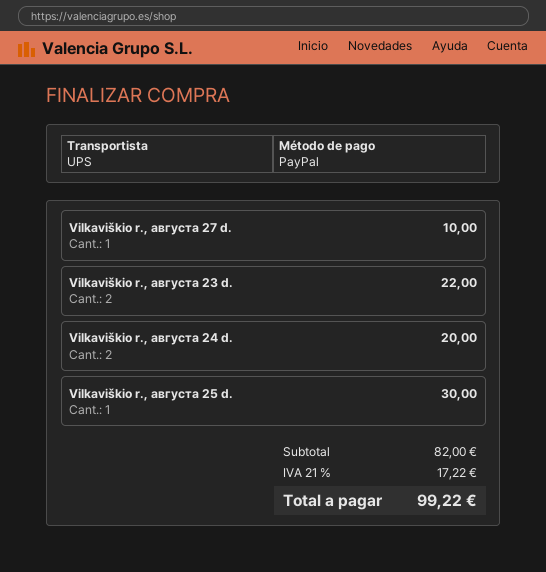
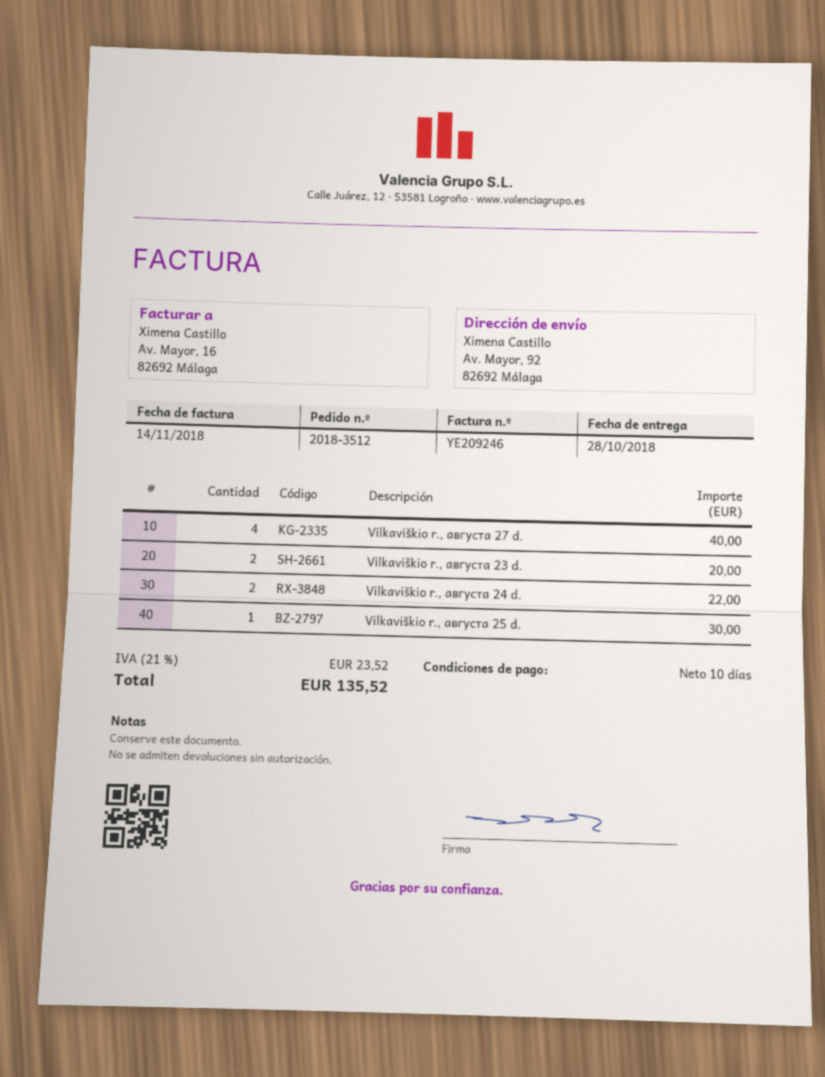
Vilkaviškio r., августа 27 d.: 1 for 10.00 -> 4 for 40.00
Vilkaviškio r., августа 23 d.: 2 for 22.00 -> 2 for 20.00
Vilkaviškio r., августа 24 d.: 2 for 20.00 -> 2 for 22.00
tax: 21% = 17.22 -> 21% = 23.52
total: 99.22 -> 135.52

